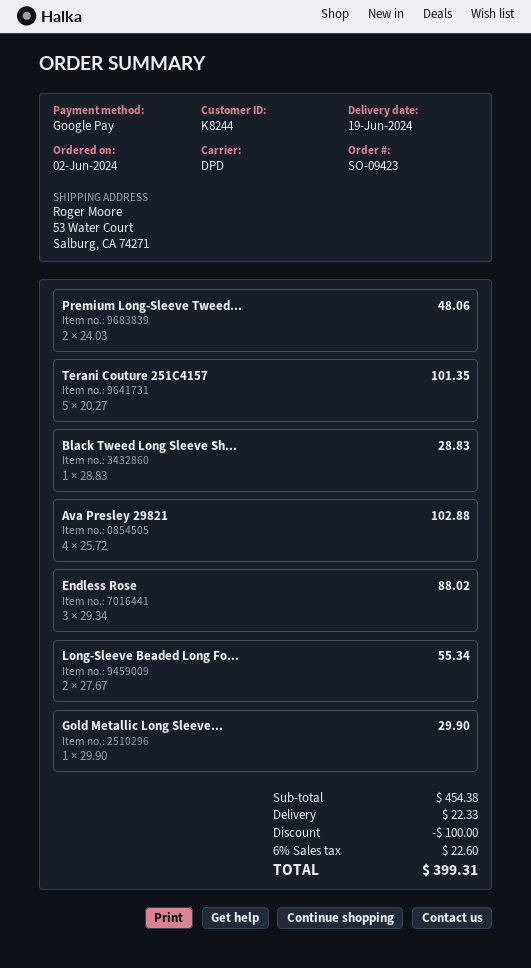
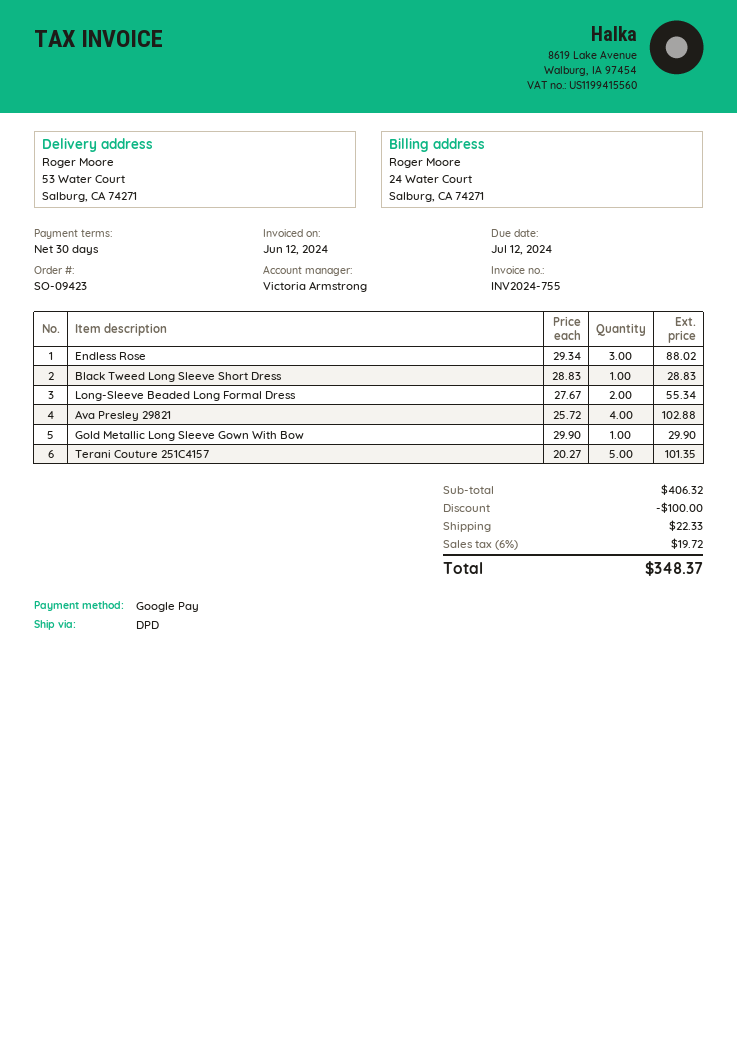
Premium Long-Sleeve Tweed...: 2 x 24.03 = 48.06 -> none
subtotal: 454.38 -> 406.32
tax: 6% = 22.60 -> 6% = 19.72
total: 399.31 -> 348.37

